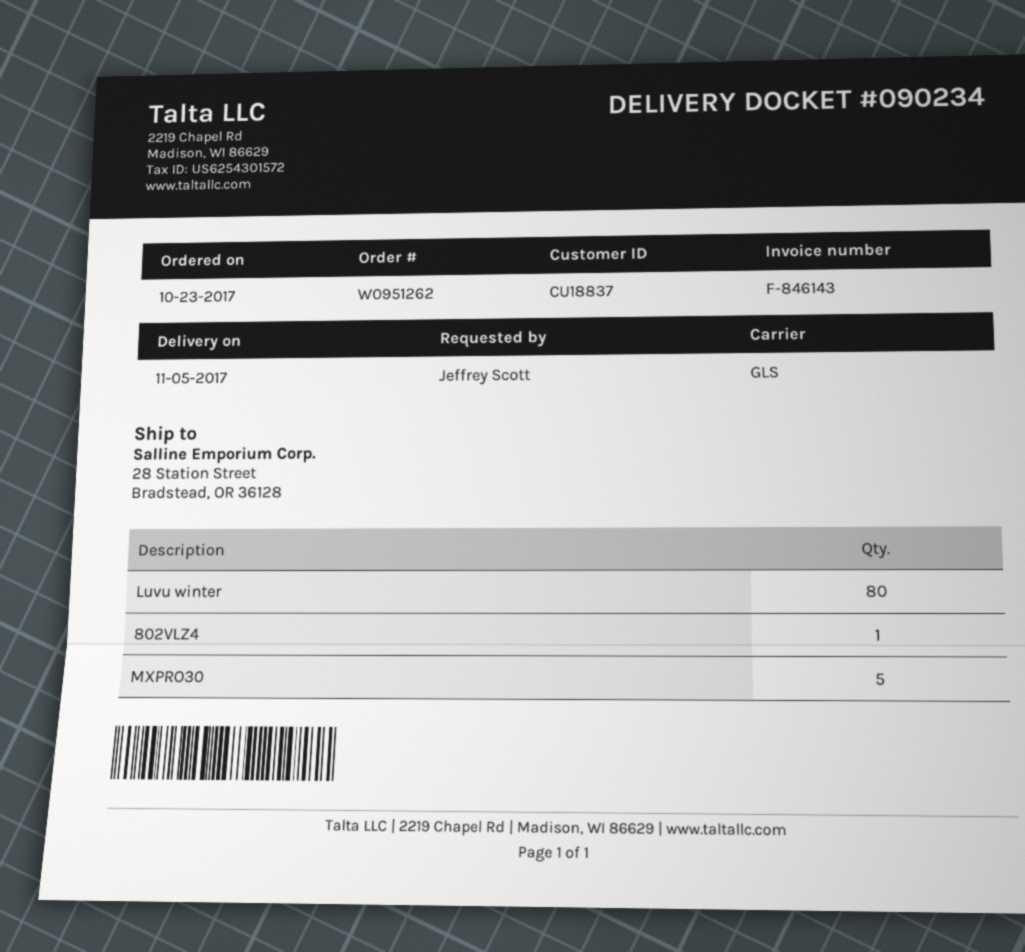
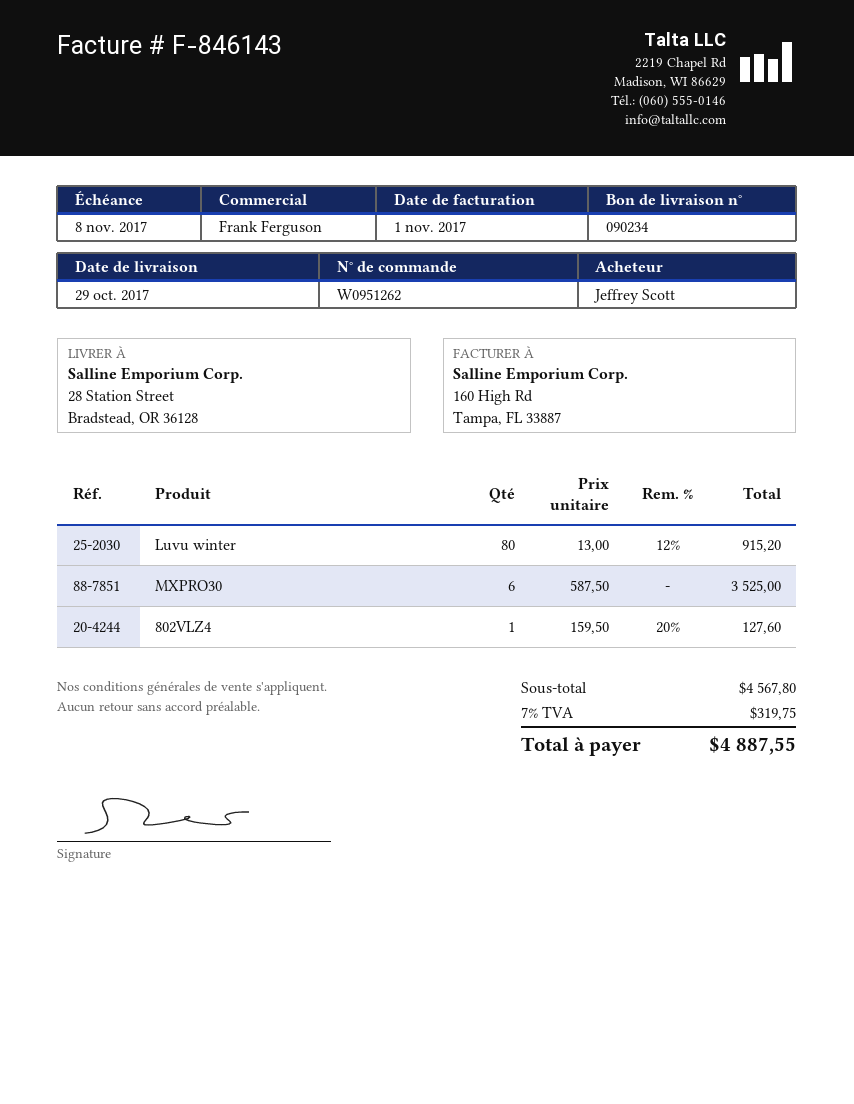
delivery date: 2017-11-05 -> 2017-10-29
MXPRO30: 5 -> 6

